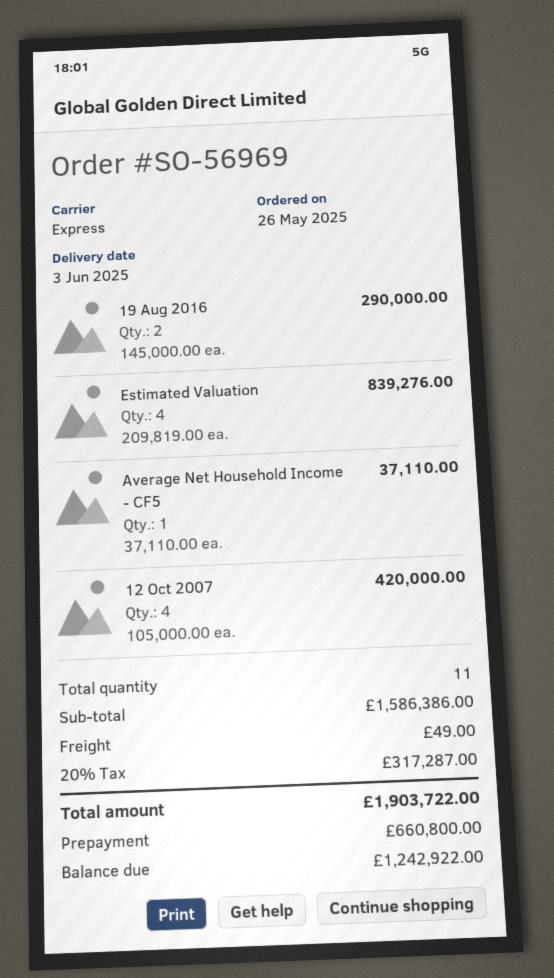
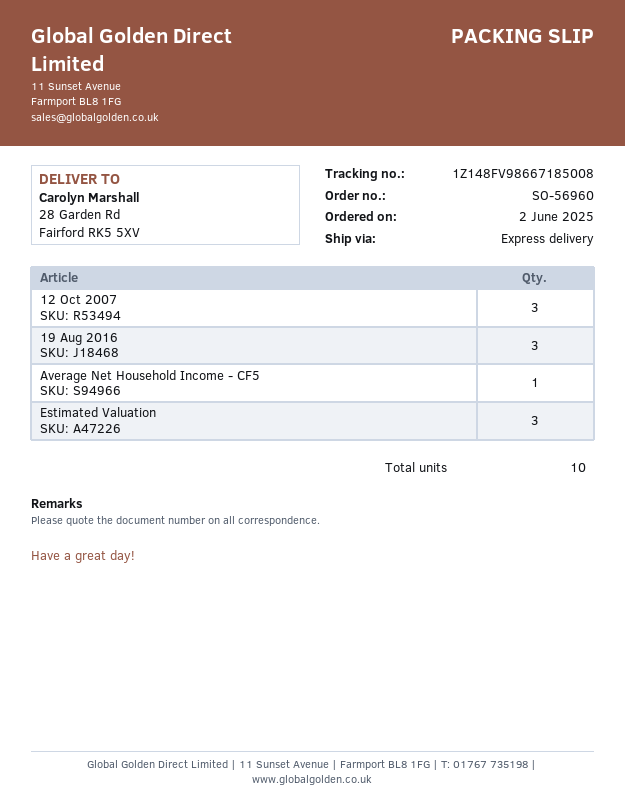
order number: SO-56969 -> SO-56960
order date: 2025-05-26 -> 2025-06-02
19 Aug 2016: 2 -> 3
Estimated Valuation: 4 -> 3
12 Oct 2007: 4 -> 3
total quantity: 11 -> 10

